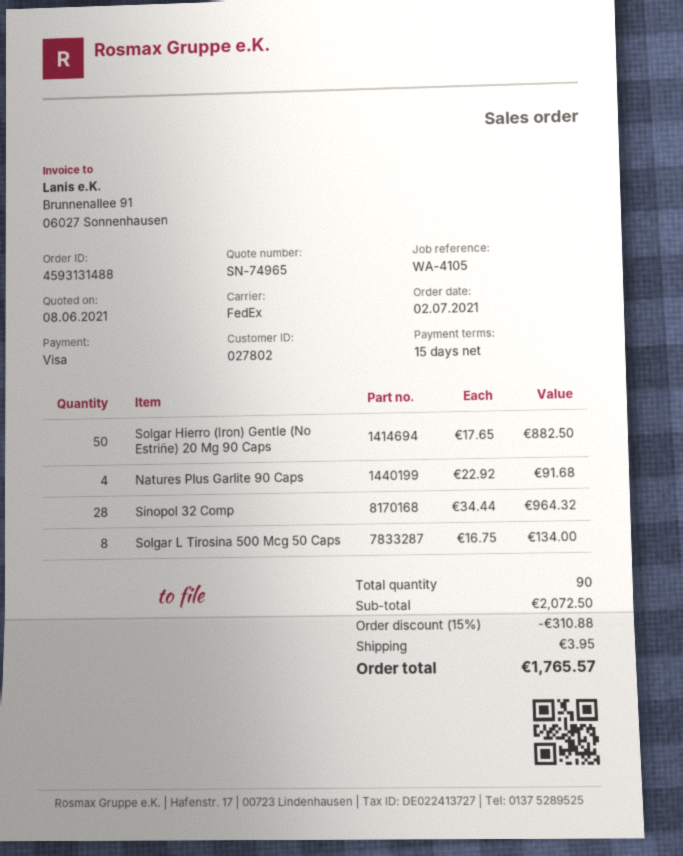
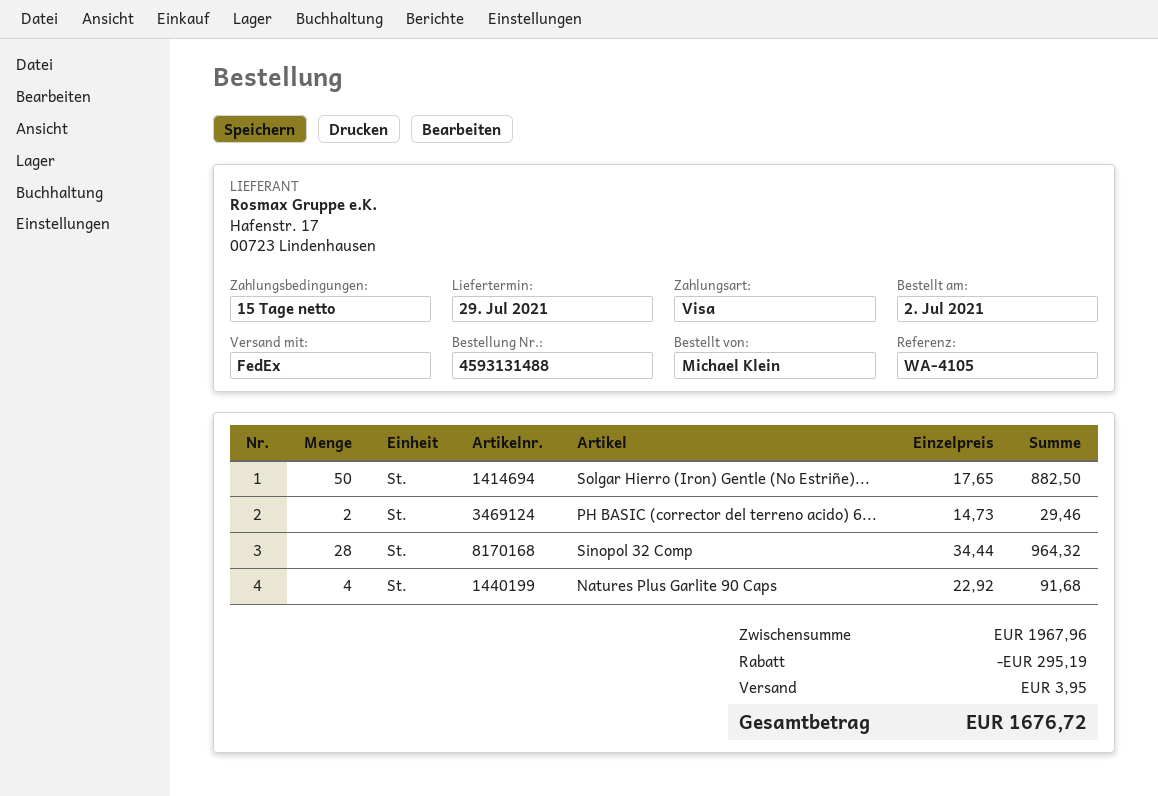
Solgar L Tirosina 500 Mcg 50 Caps: 8 x 16.75 = 134.00 -> none
PH BASIC (corrector del terreno acido) 6...: none -> 2 x 14.73 = 29.46
subtotal: 2072.50 -> 1967.96
discount: 310.88 -> 295.19
total: 1765.57 -> 1676.72

